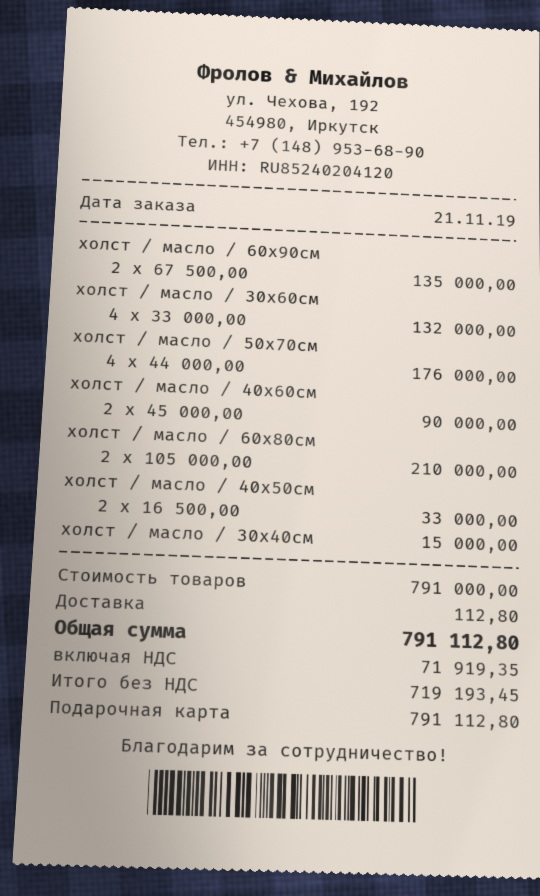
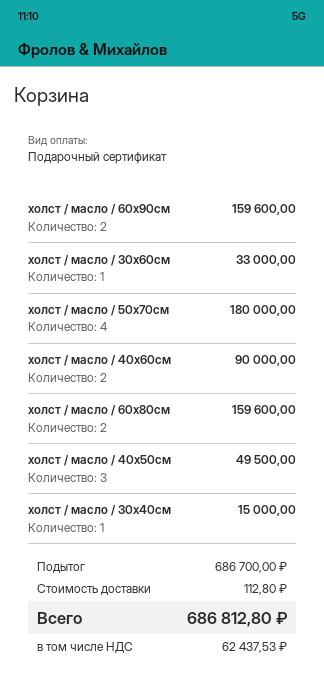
холст / масло / 60x90см: 2 for 135000.00 -> 2 for 159600.00
холст / масло / 30x60см: 4 for 132000.00 -> 1 for 33000.00
холст / масло / 50x70см: 4 for 176000.00 -> 4 for 180000.00
холст / масло / 60x80см: 2 for 210000.00 -> 2 for 159600.00
холст / масло / 40x50см: 2 for 33000.00 -> 3 for 49500.00
subtotal: 791000.00 -> 686700.00
tax: 71919.35 -> 62437.53
total: 791112.80 -> 686812.80

